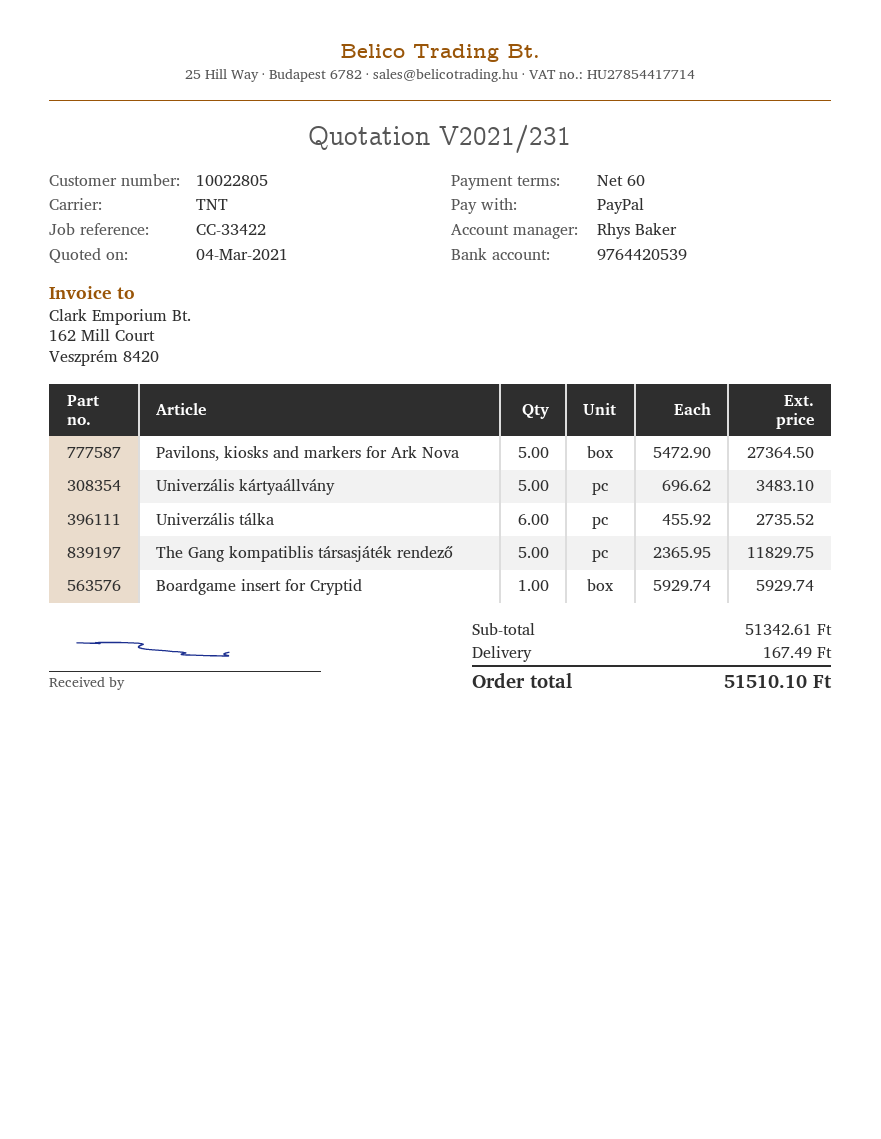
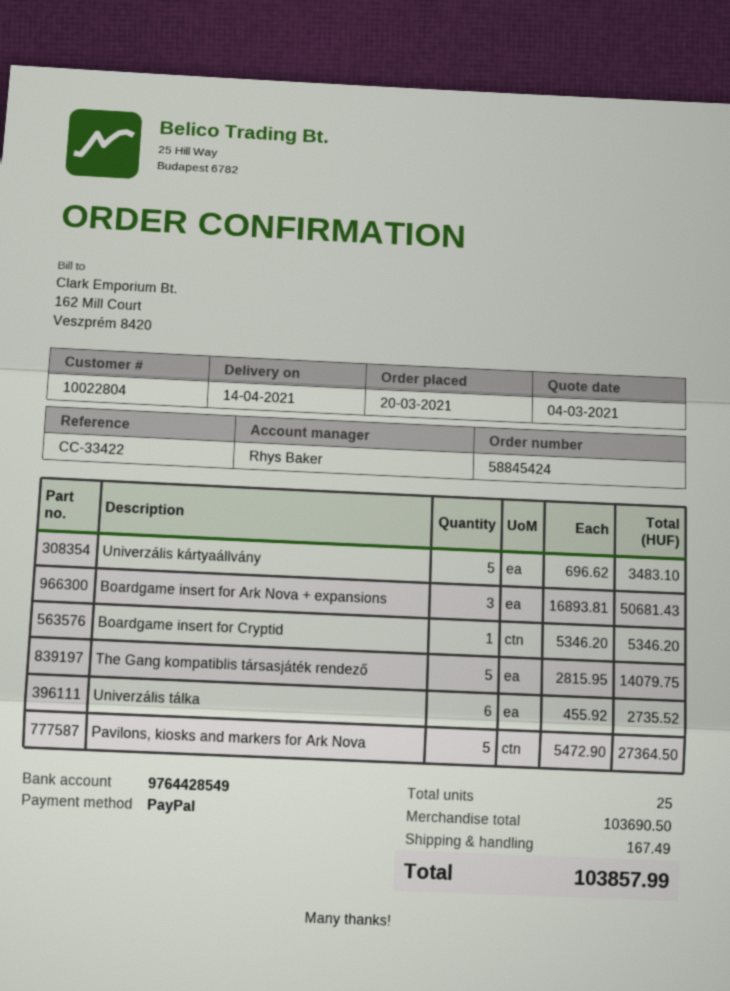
customer number: 10022805 -> 10022804
bank account: 9764420539 -> 9764428549
The Gang kompatiblis társasjáték rendező: 5 x 2365.95 = 11829.75 -> 5 x 2815.95 = 14079.75
Boardgame insert for Cryptid: 1 x 5929.74 = 5929.74 -> 1 x 5346.20 = 5346.20
Boardgame insert for Ark Nova + expansions: none -> 3 x 16893.81 = 50681.43
subtotal: 51342.61 -> 103690.50
total: 51510.10 -> 103857.99

